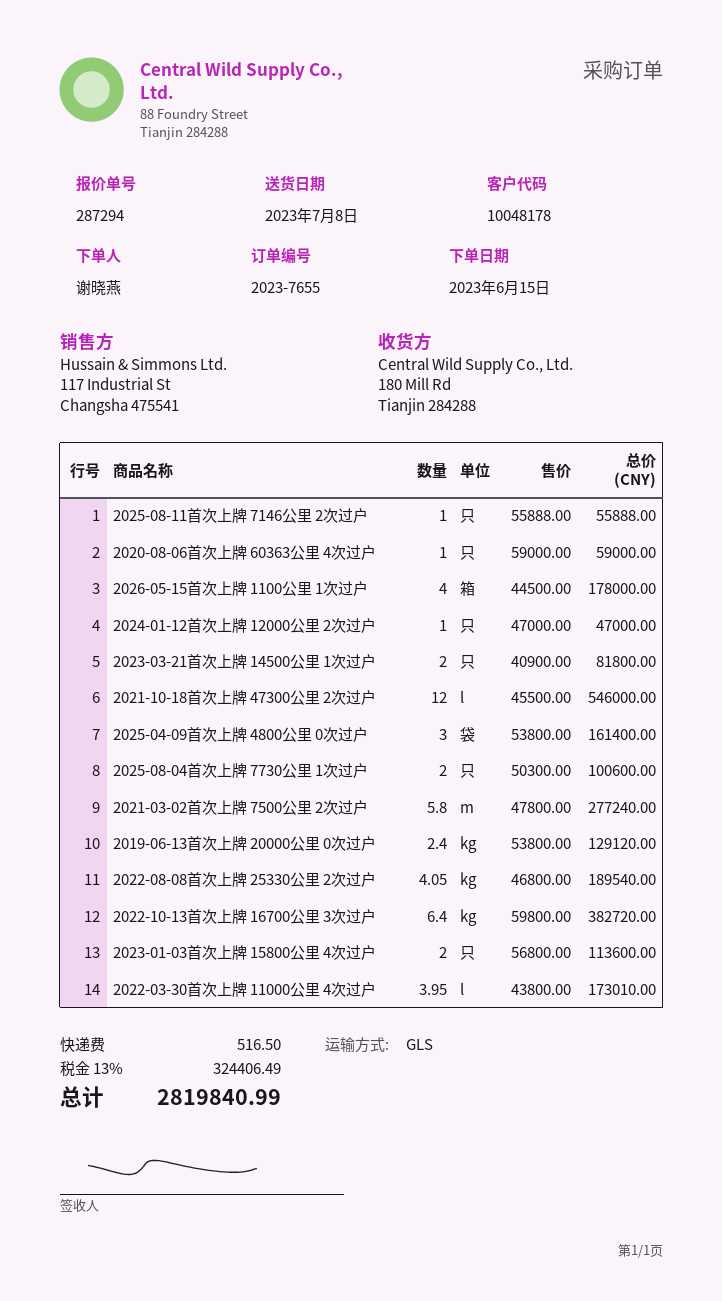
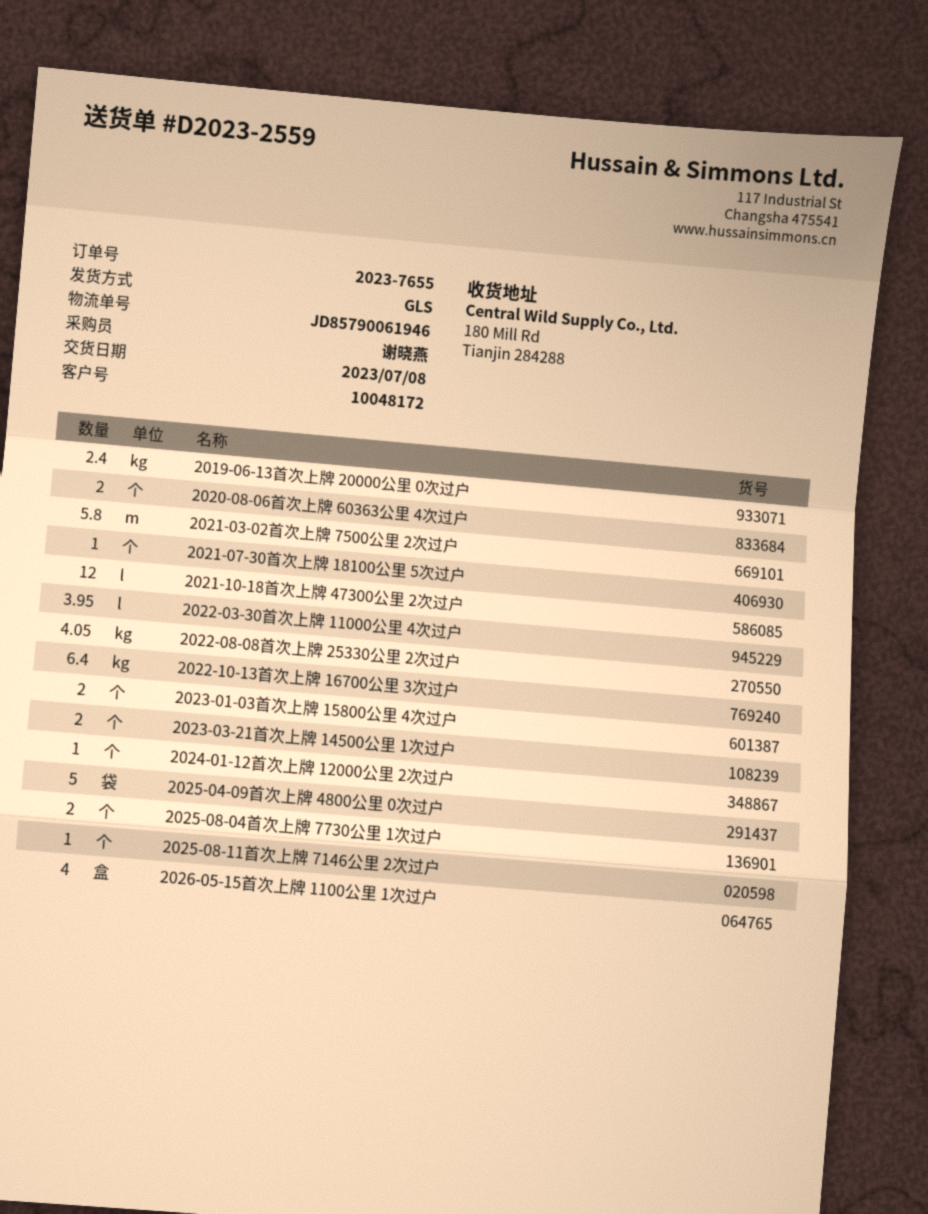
customer number: 10048178 -> 10048172
2020-08-06首次上牌 60363公里 4次过户: 1 -> 2
2025-04-09首次上牌 4800公里 0次过户: 3 -> 5
2021-07-30首次上牌 18100公里 5次过户: none -> 1

